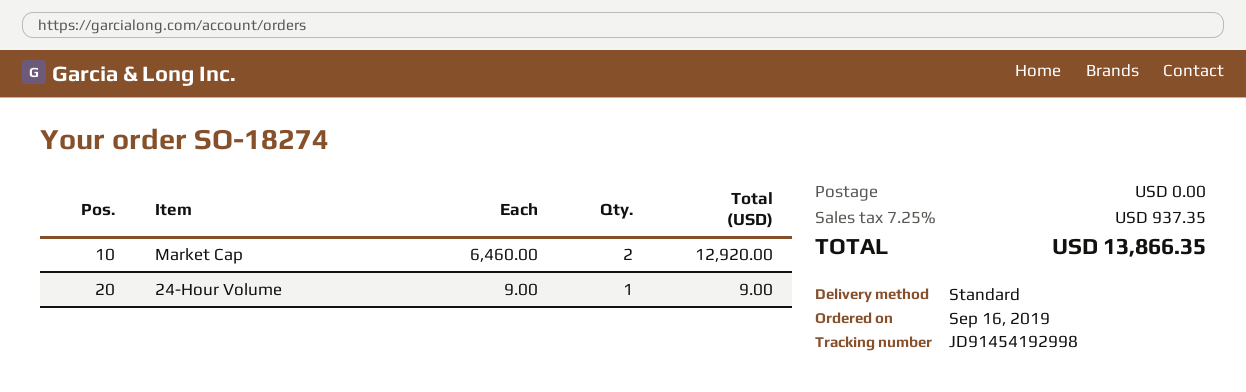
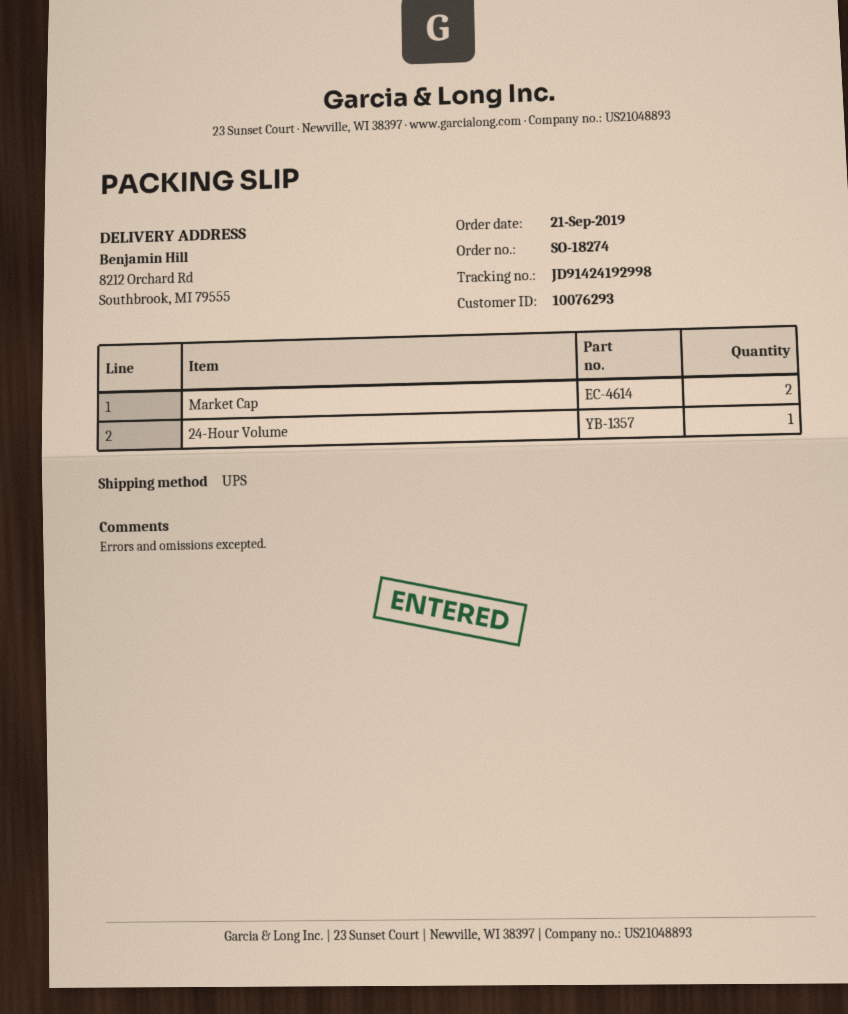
order date: 2019-09-16 -> 2019-09-21
shipping method: standard -> UPS
tracking number: JD91454192998 -> JD91424192998

